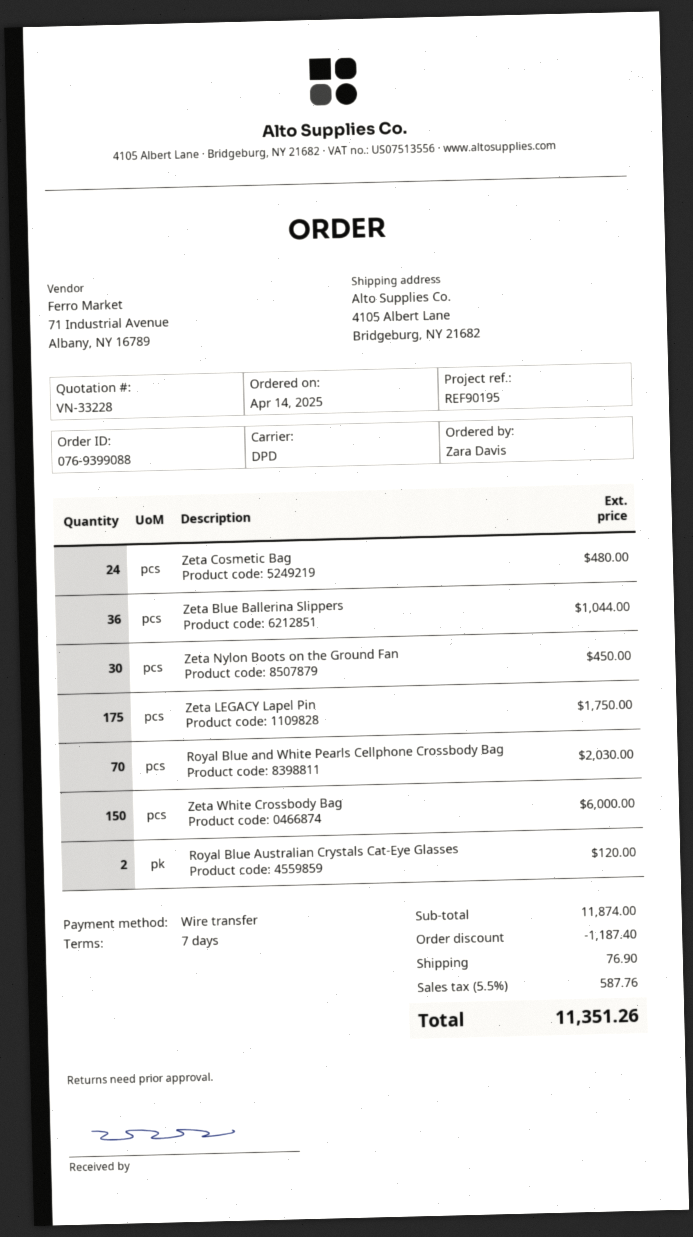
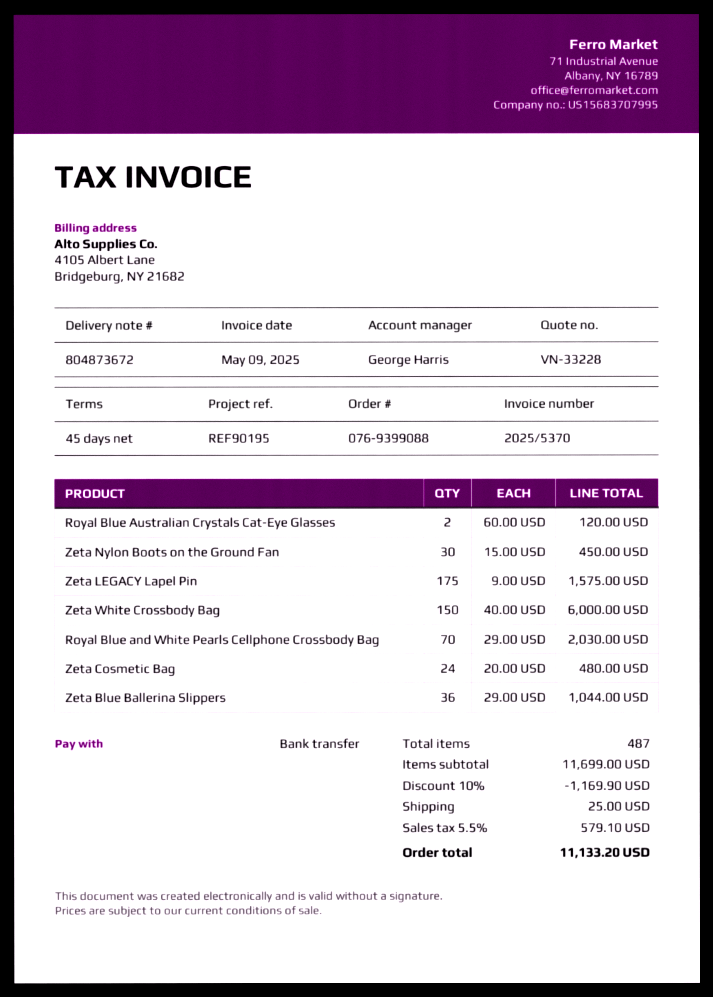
payment terms: 7 days -> 45 days
Zeta LEGACY Lapel Pin: 175 for 1750.00 -> 175 for 1575.00
subtotal: 11874.00 -> 11699.00
discount: 1187.40 -> 1169.90
shipping: 76.90 -> 25.00
tax: 5.5% = 587.76 -> 5.5% = 579.10
total: 11351.26 -> 11133.20

